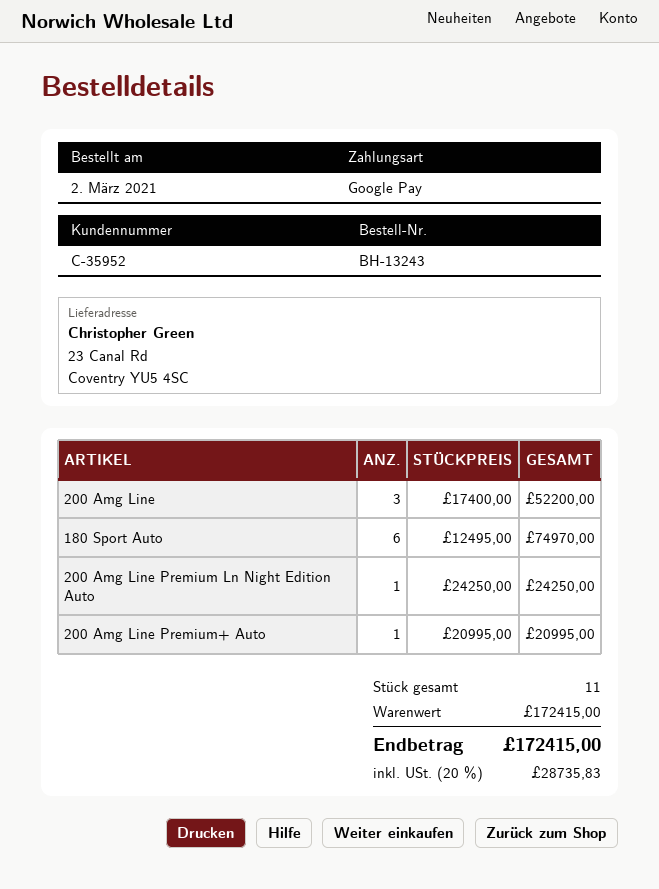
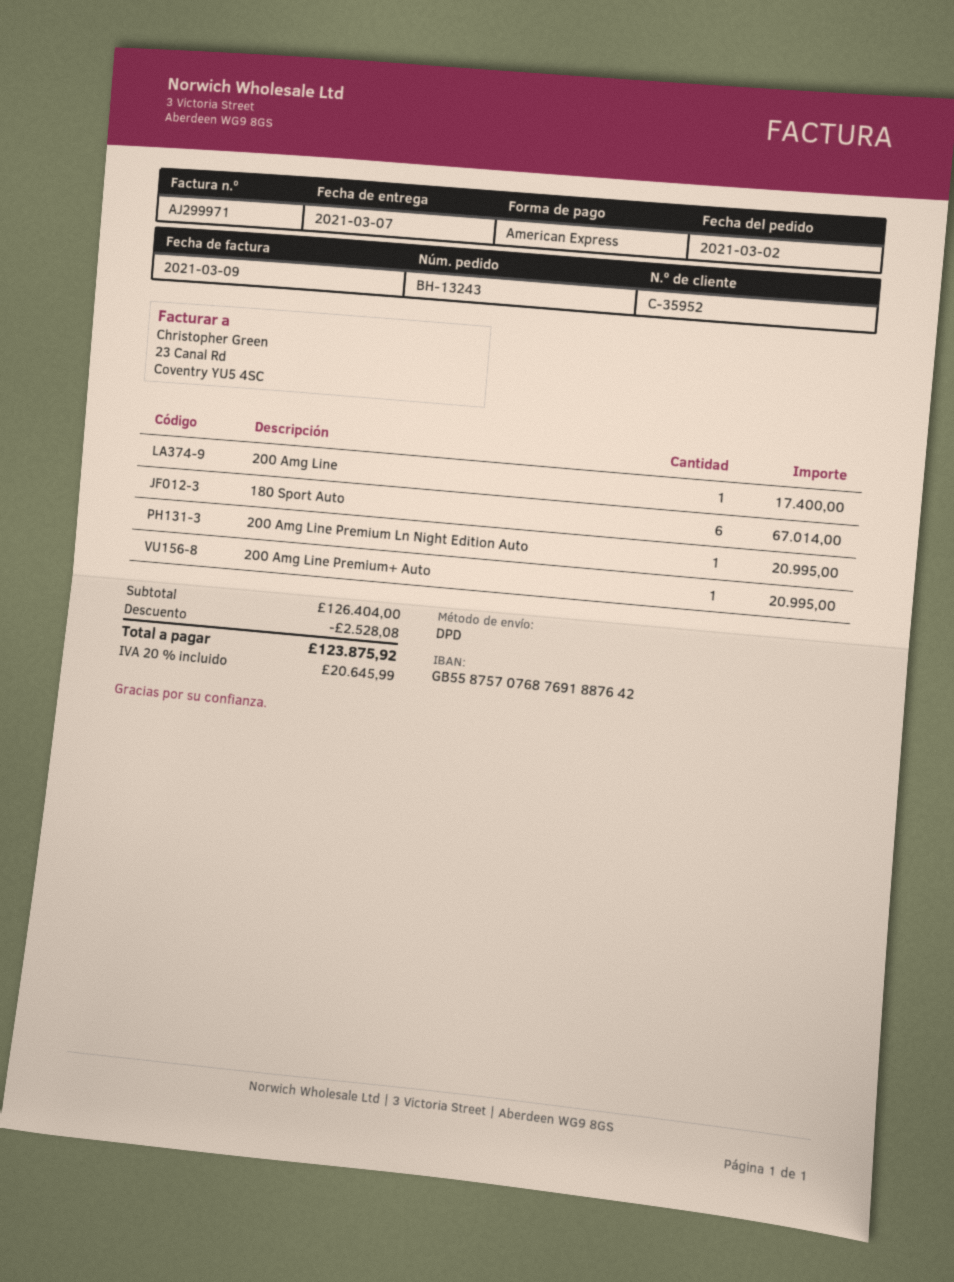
payment method: Google Pay -> American Express
200 Amg Line: 3 for 52200.00 -> 1 for 17400.00
180 Sport Auto: 6 for 74970.00 -> 6 for 67014.00
200 Amg Line Premium Ln Night Edition Auto: 1 for 24250.00 -> 1 for 20995.00
subtotal: 172415.00 -> 126404.00
discount: none -> 2528.08
tax: 20% = 28735.83 -> 20% = 20645.99
total: 172415.00 -> 123875.92

